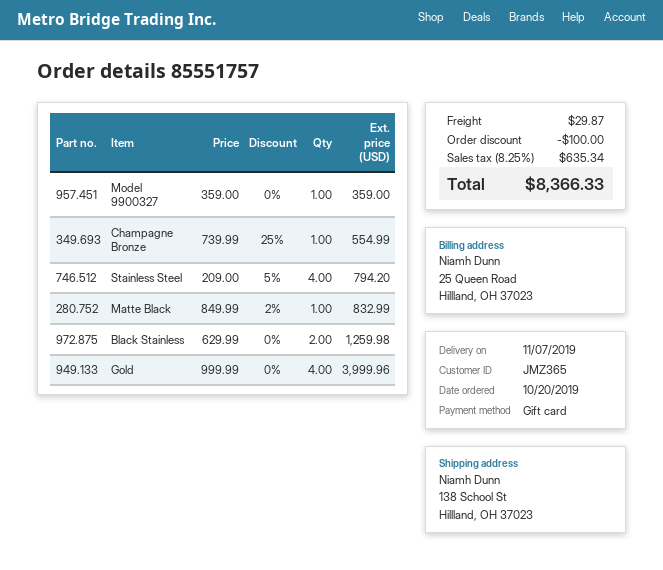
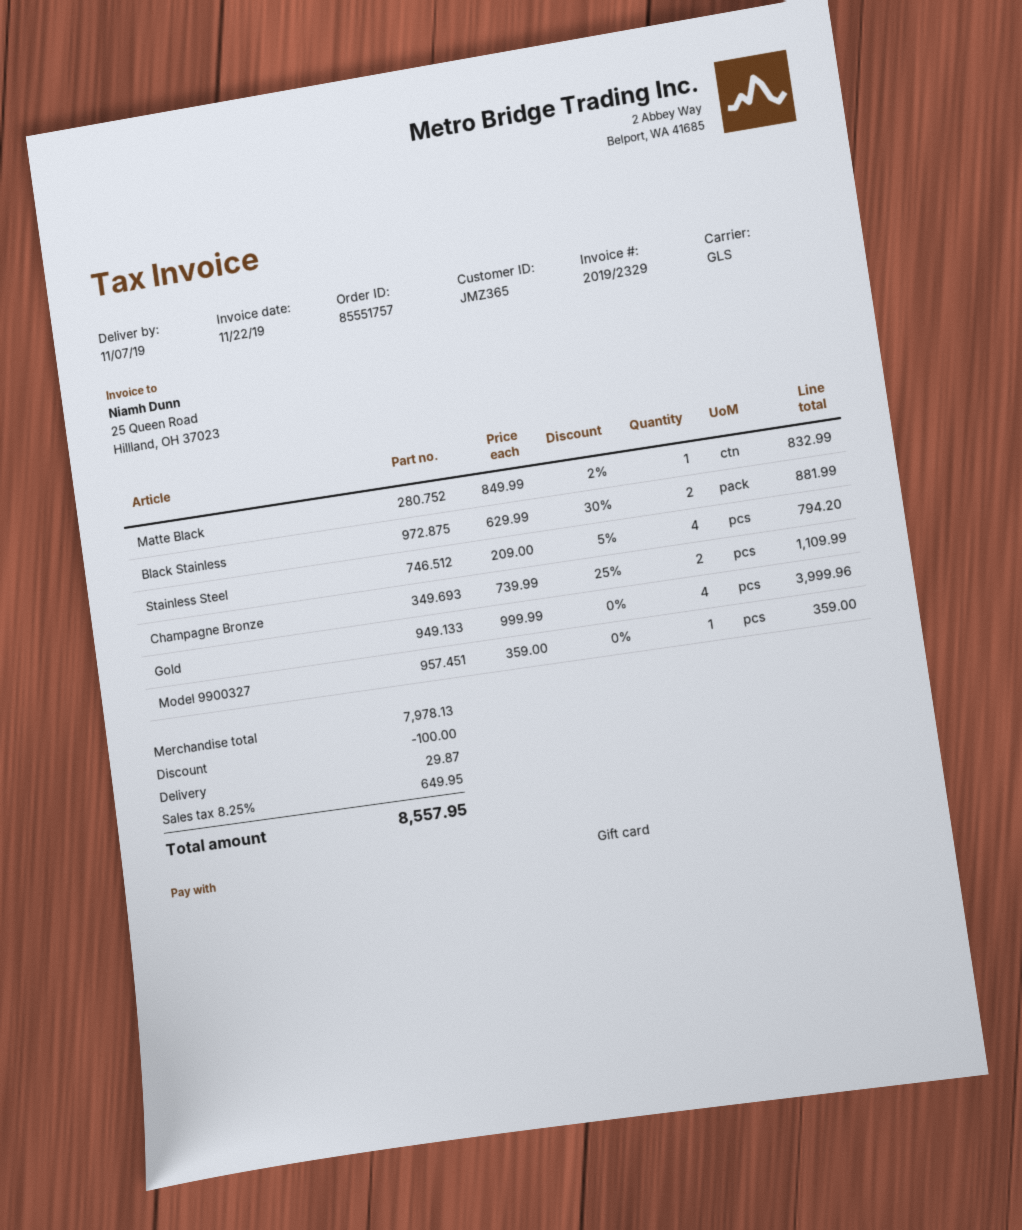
Champagne Bronze: 1 x 739.99 - 25% = 554.99 -> 2 x 739.99 - 25% = 1109.99
Black Stainless: 2 x 629.99 = 1259.98 -> 2 x 629.99 - 30% = 881.99
tax: 8.25% = 635.34 -> 8.25% = 649.95
total: 8366.33 -> 8557.95

